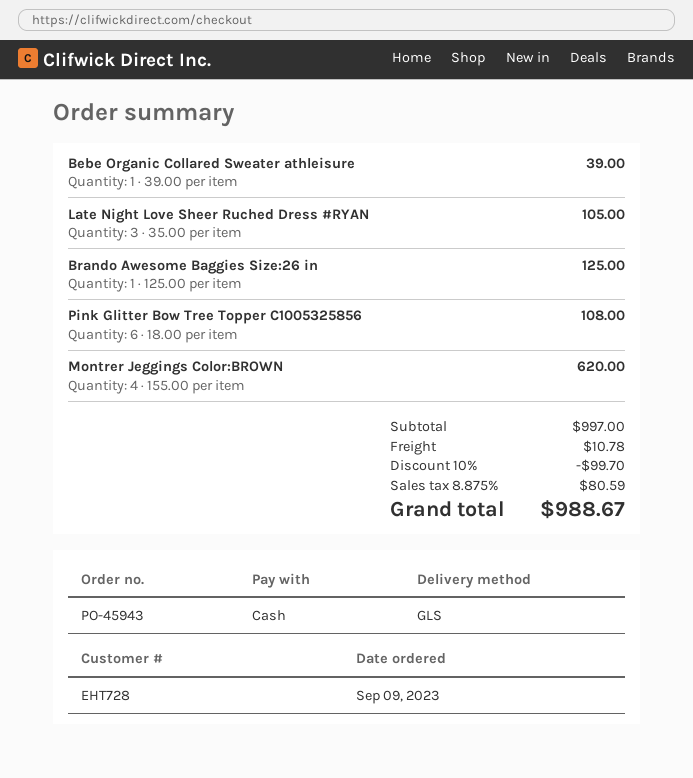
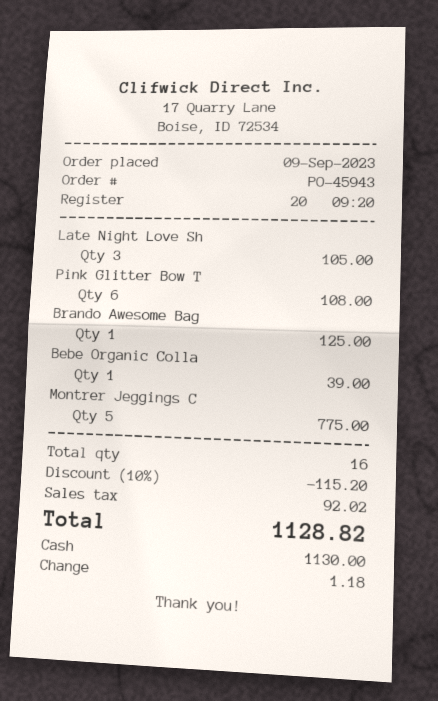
Montrer Jeggings Color:BROWN: 4 for 620.00 -> 5 for 775.00
discount: 10% = 99.70 -> 10% = 115.20
shipping: 10.78 -> none
tax: 80.59 -> 92.02
total: 988.67 -> 1128.82

